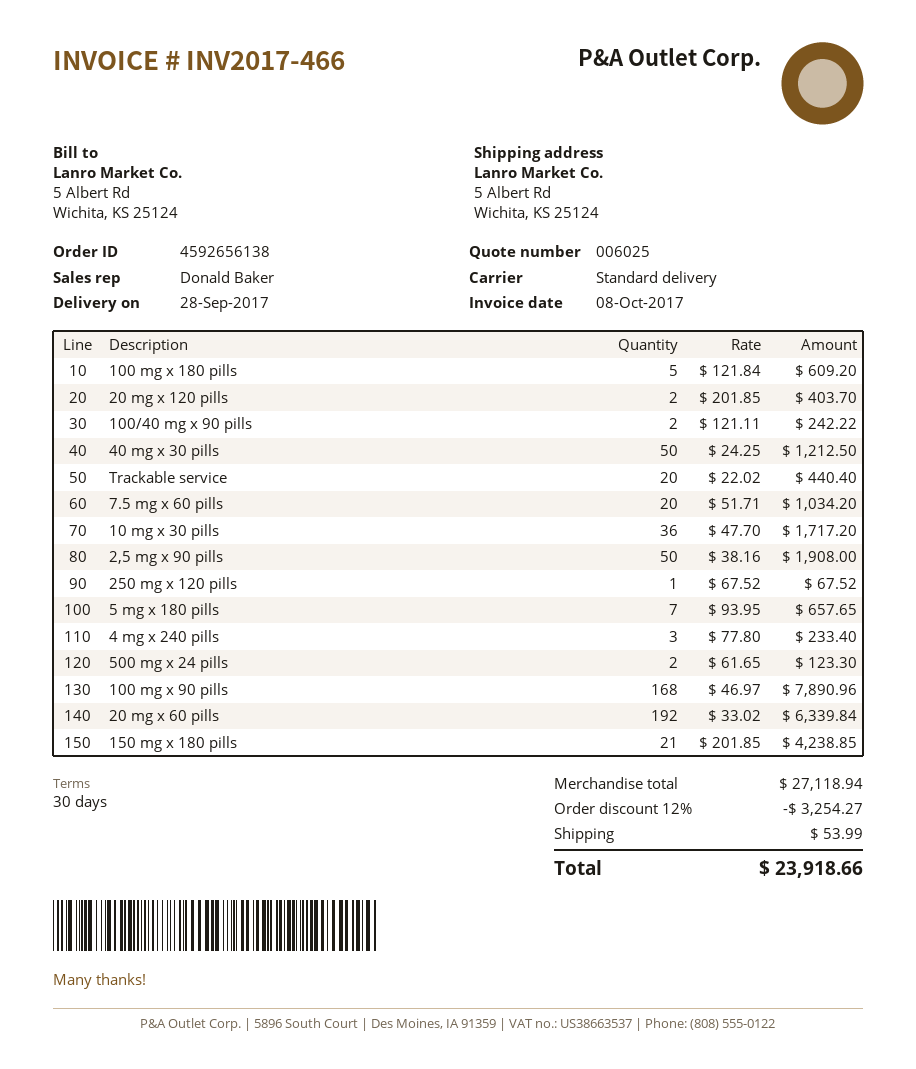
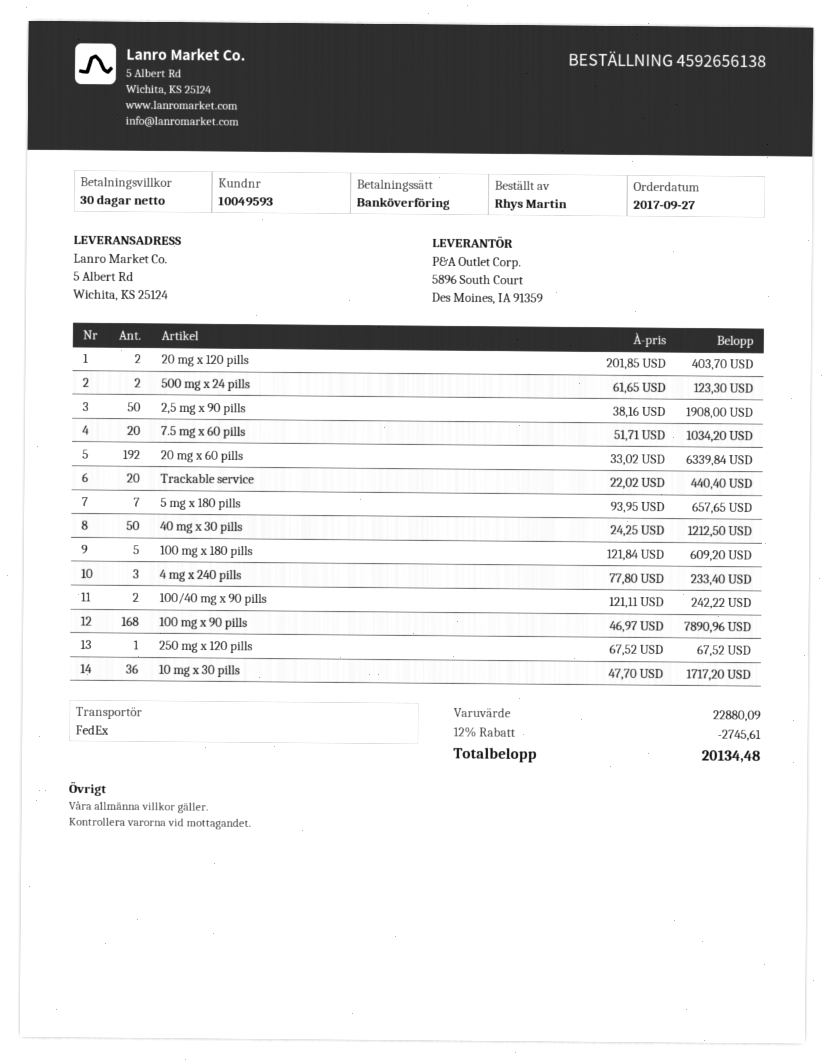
shipping method: standard -> FedEx
150 mg x 180 pills: 21 x 201.85 = 4238.85 -> none
subtotal: 27118.94 -> 22880.09
discount: 12% = 3254.27 -> 12% = 2745.61
shipping: 53.99 -> none
total: 23918.66 -> 20134.48

